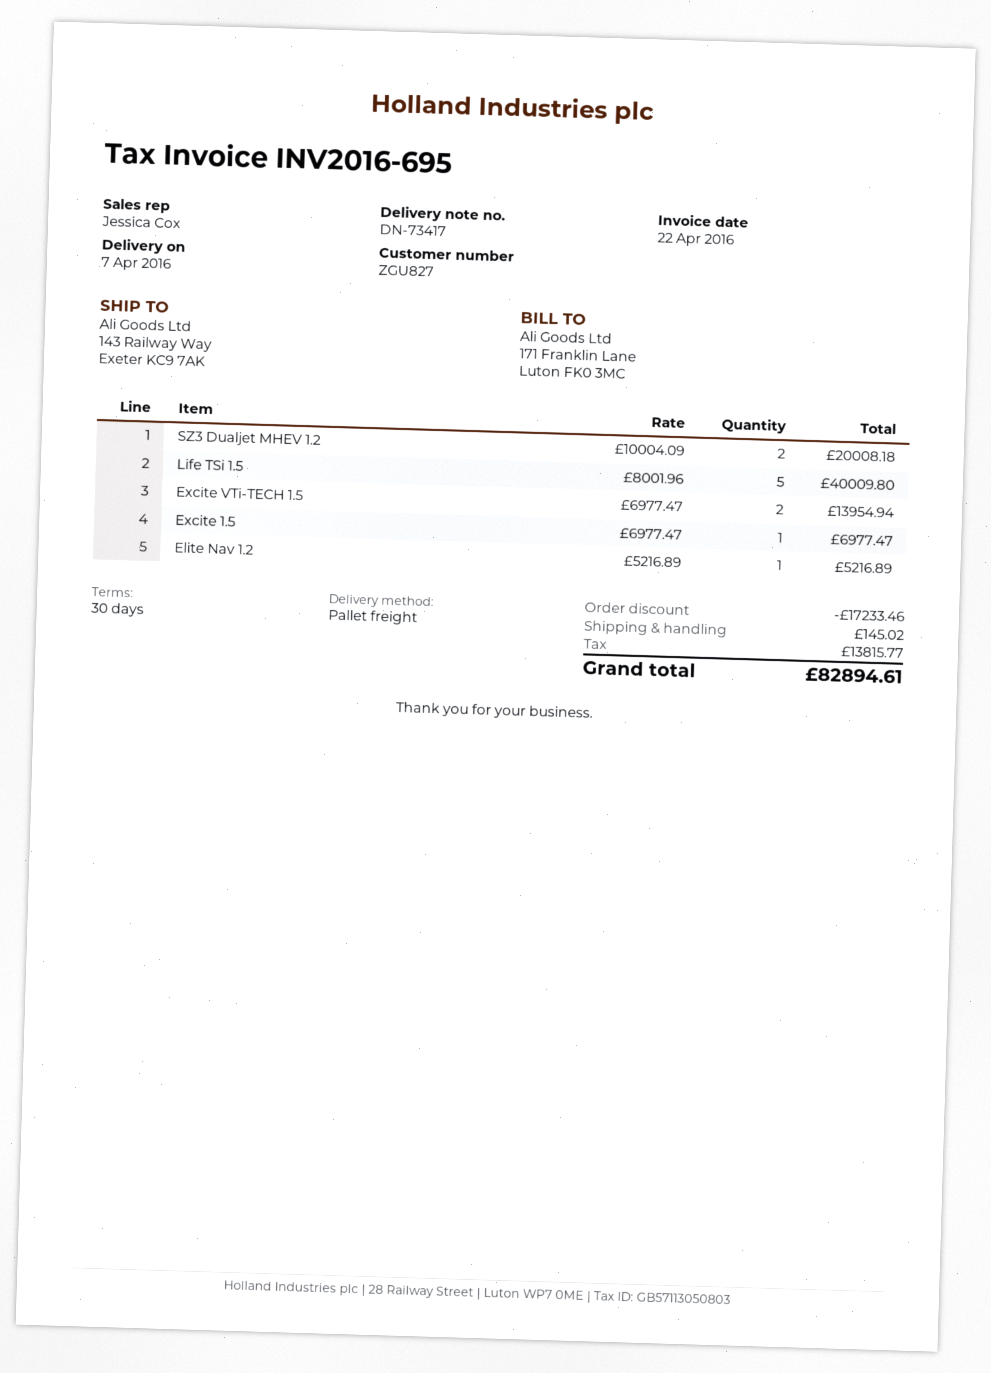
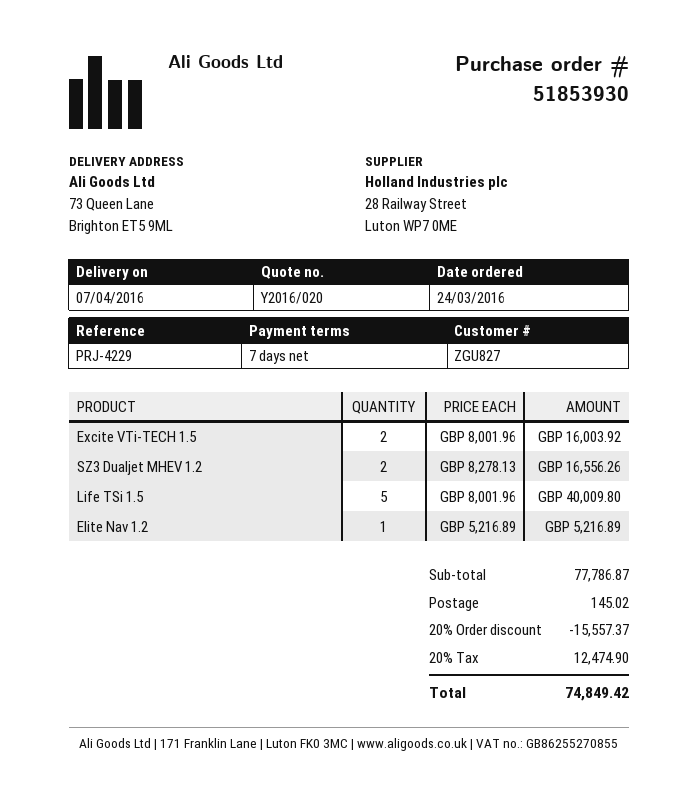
payment terms: 30 days -> 7 days
ship to: 143 Railway Way, Exeter KC9 7AK -> 73 Queen Lane, Brighton ET5 9ML
SZ3 Dualjet MHEV 1.2: 2 x 10004.09 = 20008.18 -> 2 x 8278.13 = 16556.26
Excite VTi-TECH 1.5: 2 x 6977.47 = 13954.94 -> 2 x 8001.96 = 16003.92
Excite 1.5: 1 x 6977.47 = 6977.47 -> none
discount: 17233.46 -> 15557.37
tax: 13815.77 -> 12474.90
total: 82894.61 -> 74849.42

